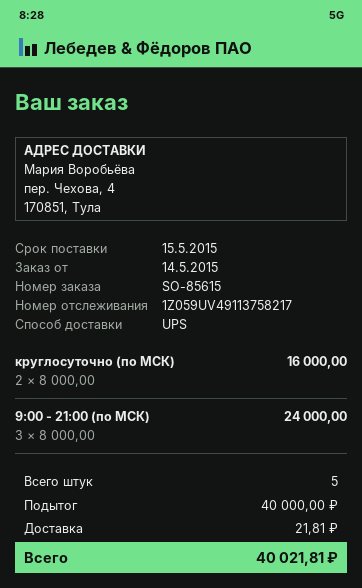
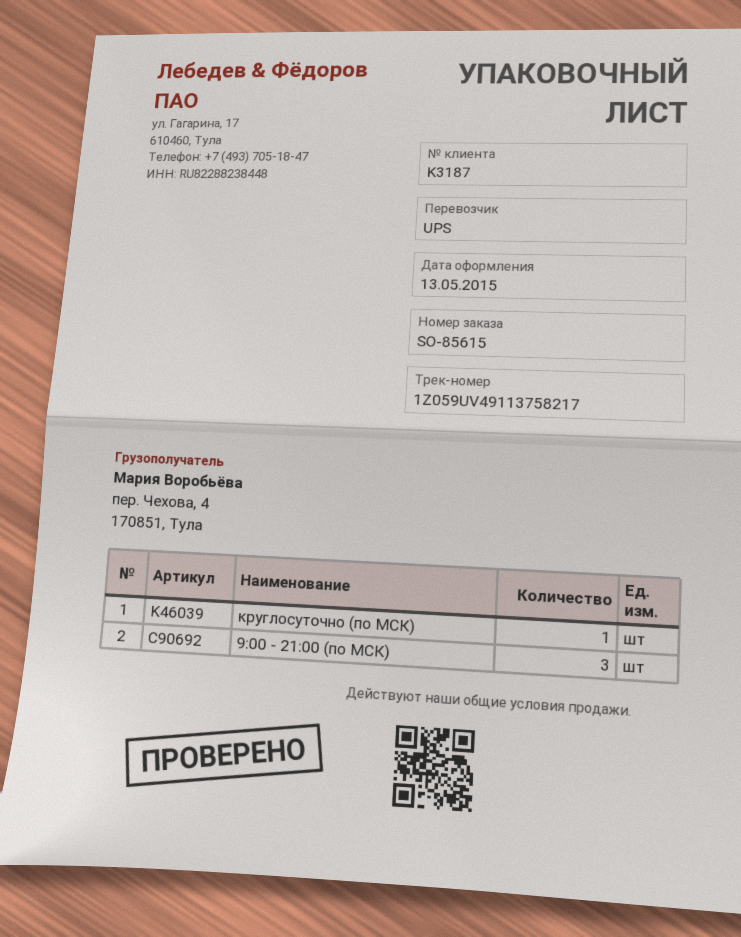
order date: 2015-05-14 -> 2015-05-13
круглосуточно (по МСК): 2 -> 1

